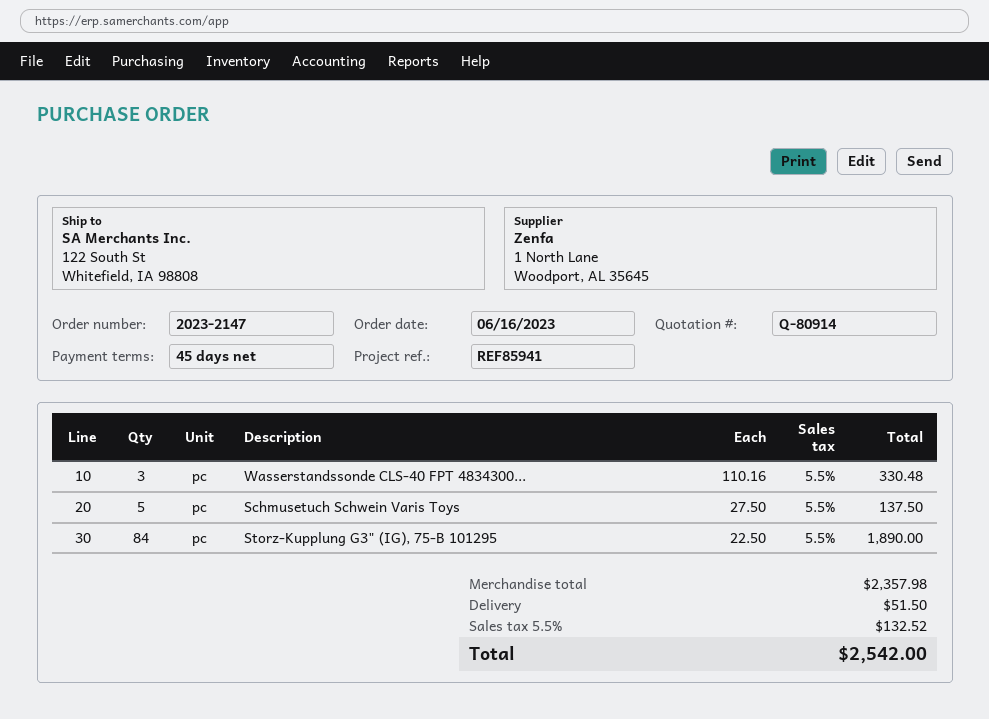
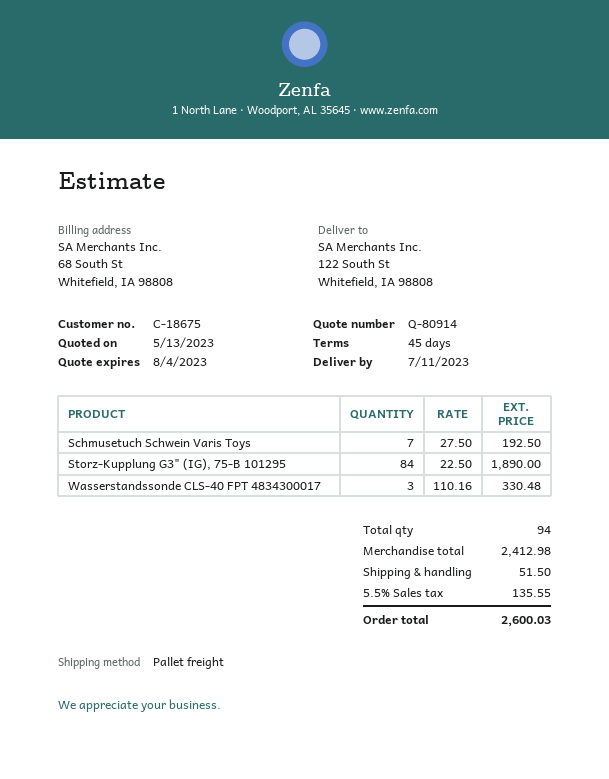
Schmusetuch Schwein Varis Toys: 5 x 27.50 = 137.50 -> 7 x 27.50 = 192.50
subtotal: 2357.98 -> 2412.98
tax: 5.5% = 132.52 -> 5.5% = 135.55
total: 2542.00 -> 2600.03

